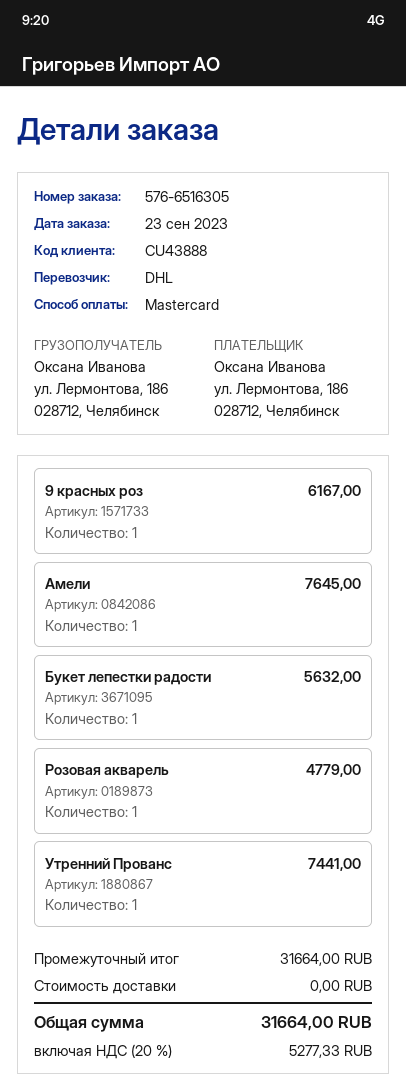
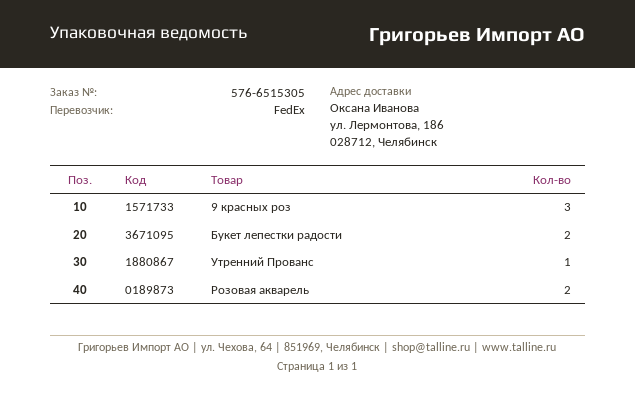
order number: 576-6516305 -> 576-6515305
shipping method: DHL -> FedEx
9 красных роз: 1 -> 3
Амели: 1 -> none
Букет лепестки радости: 1 -> 2
Розовая акварель: 1 -> 2

